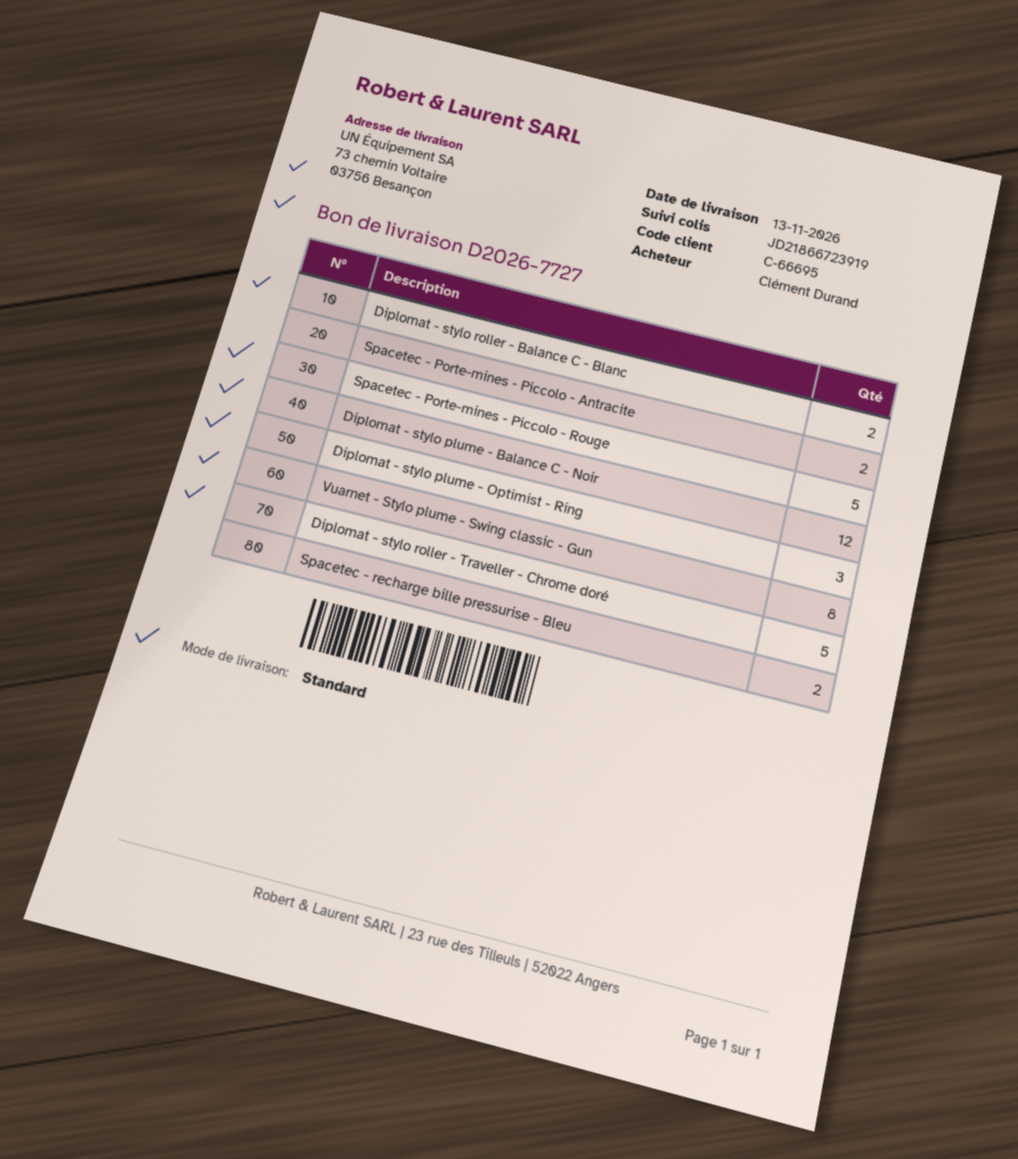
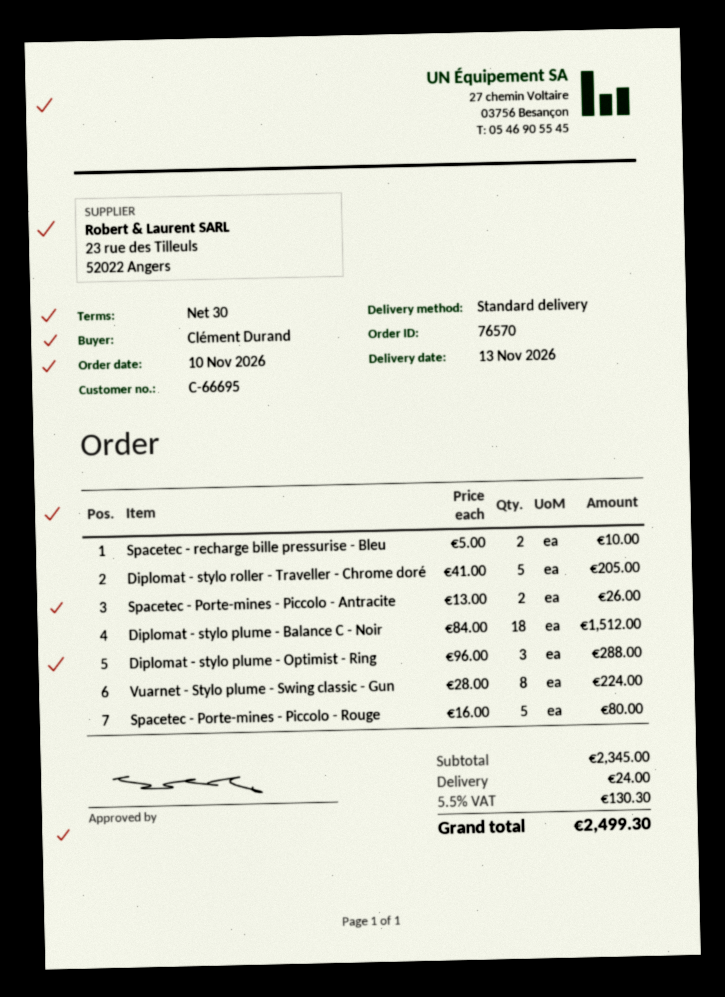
Diplomat - stylo roller - Balance C - Blanc: 2 -> none
Diplomat - stylo plume - Balance C - Noir: 12 -> 18

